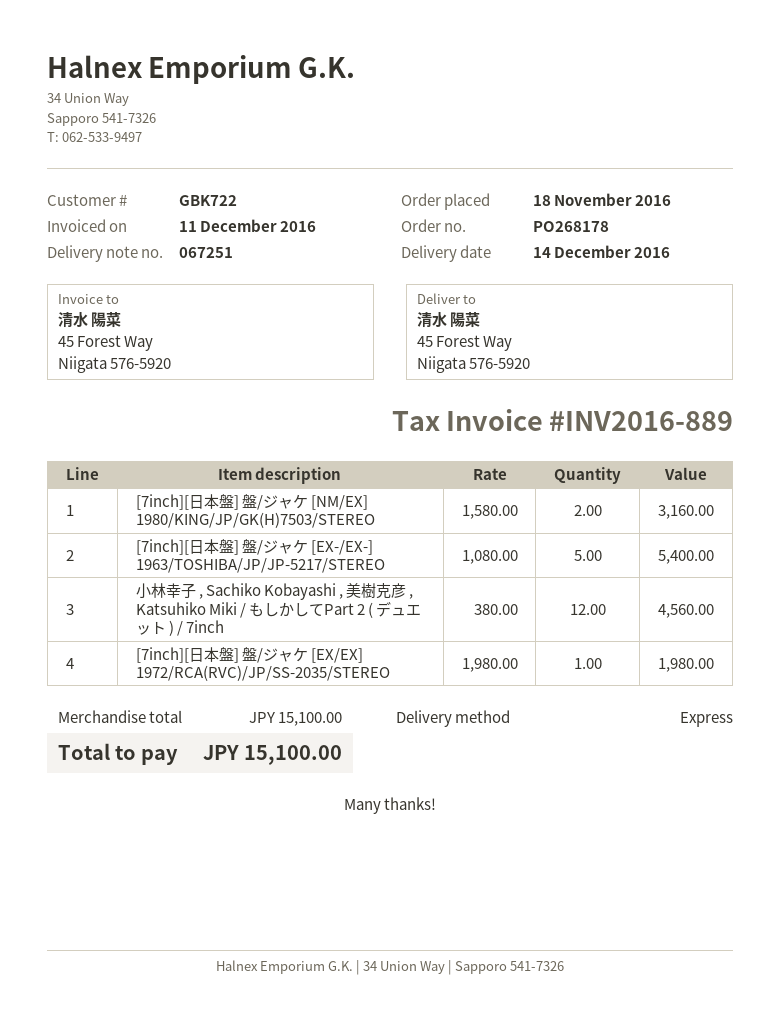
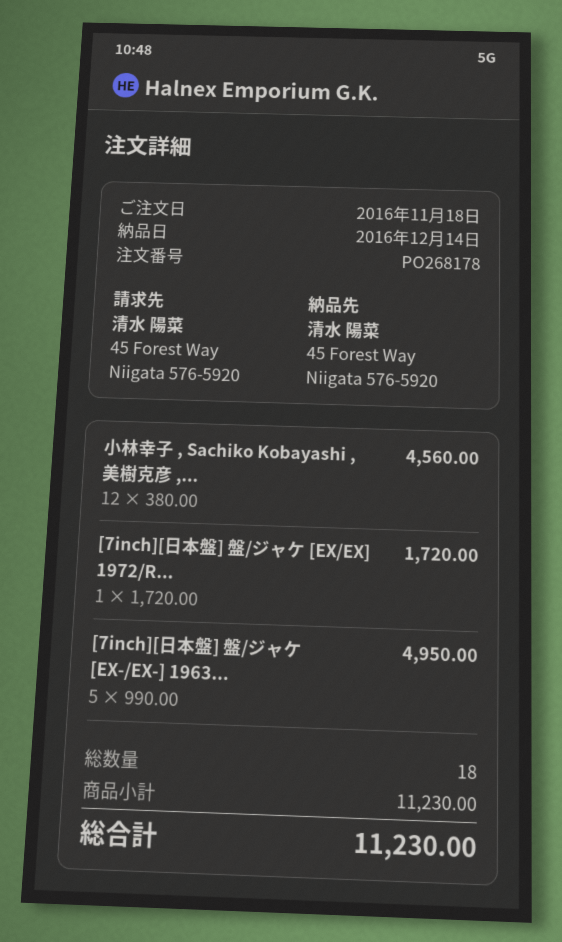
[7inch][日本盤] 盤/ジャケ [NM/EX] 1980/KING/JP/GK(H)7503/STEREO: 2 x 1580.00 = 3160.00 -> none
[7inch][日本盤] 盤/ジャケ [EX-/EX-] 1963/TOSHIBA/JP/JP-5217/STEREO: 5 x 1080.00 = 5400.00 -> 5 x 990.00 = 4950.00
[7inch][日本盤] 盤/ジャケ [EX/EX] 1972/RCA(RVC)/JP/SS-2035/STEREO: 1 x 1980.00 = 1980.00 -> 1 x 1720.00 = 1720.00
subtotal: 15100.00 -> 11230.00
total: 15100.00 -> 11230.00

